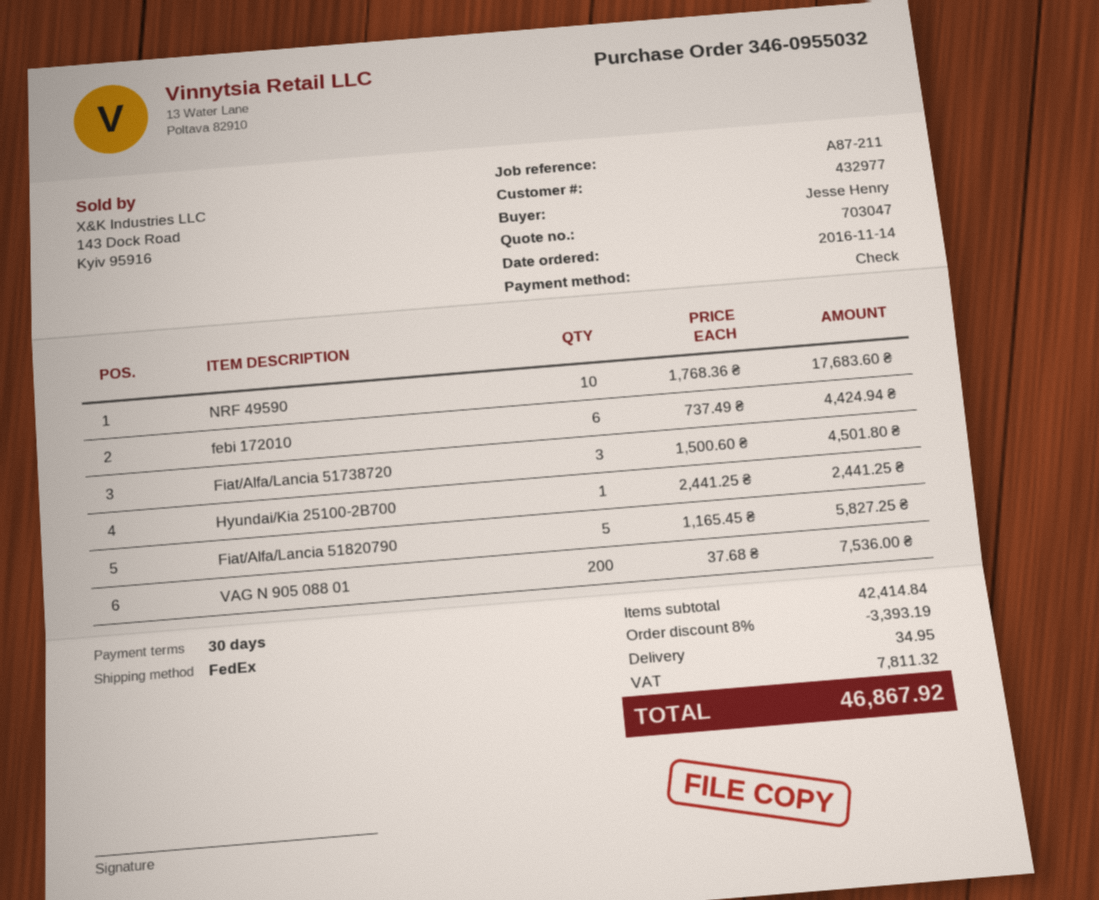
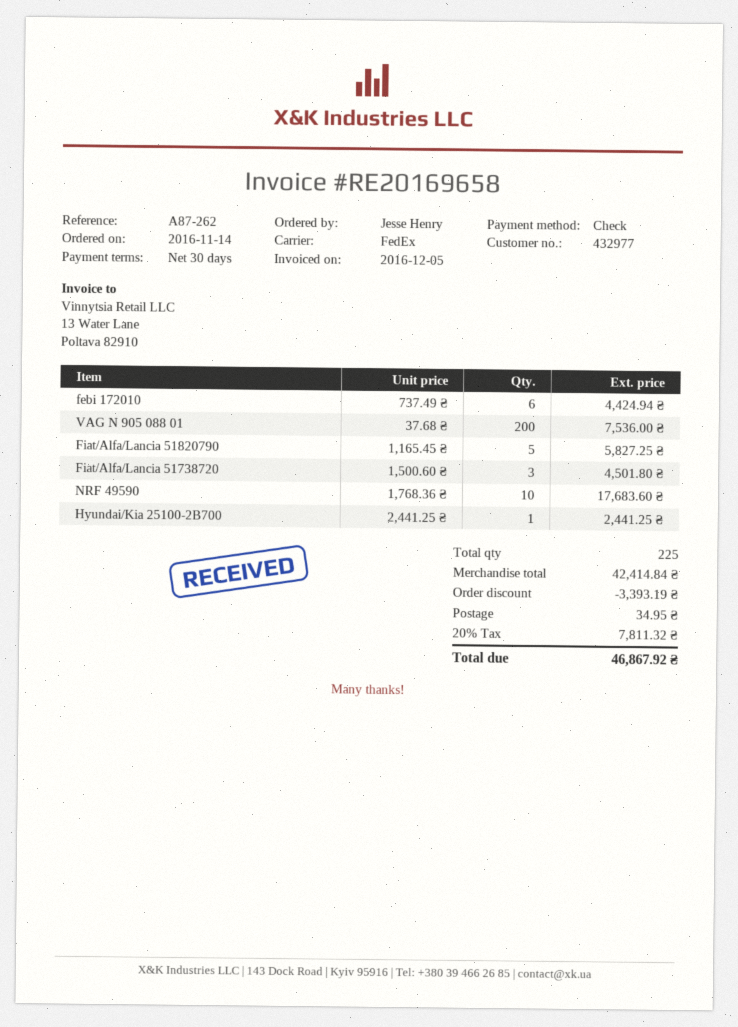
reference: A87-211 -> A87-262

